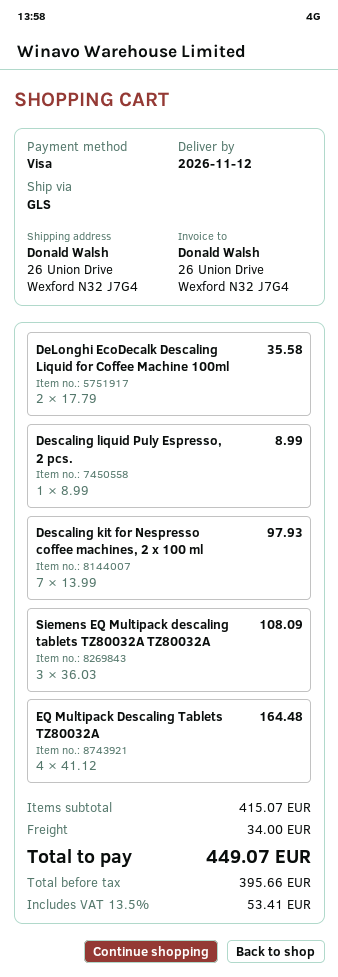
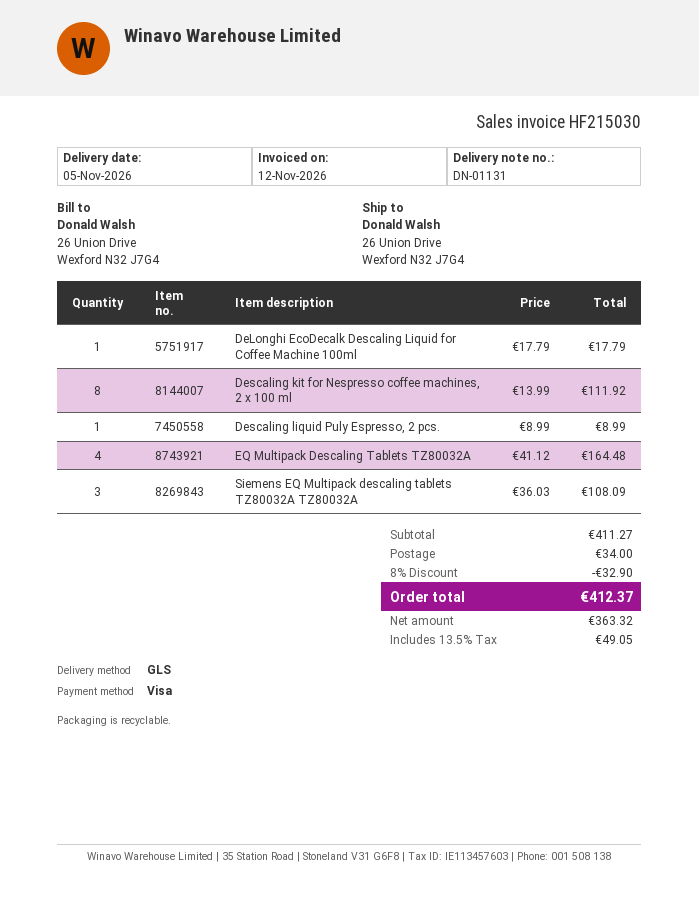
delivery date: 2026-11-12 -> 2026-11-05
DeLonghi EcoDecalk Descaling Liquid for Coffee Machine 100ml: 2 x 17.79 = 35.58 -> 1 x 17.79 = 17.79
Descaling kit for Nespresso coffee machines, 2 x 100 ml: 7 x 13.99 = 97.93 -> 8 x 13.99 = 111.92
subtotal: 415.07 -> 411.27
discount: none -> 8% = 32.90
net: 395.66 -> 363.32
tax: 13.5% = 53.41 -> 13.5% = 49.05
total: 449.07 -> 412.37

